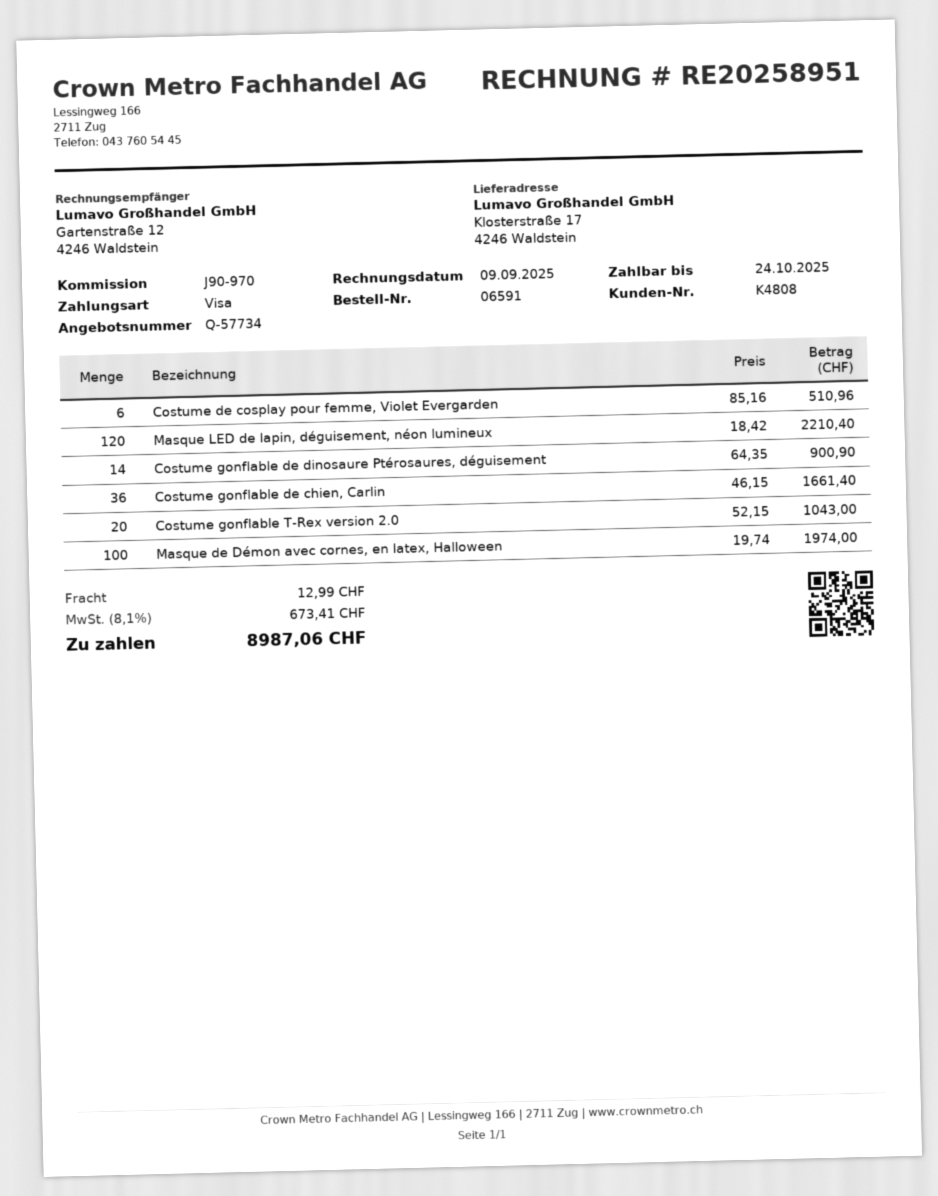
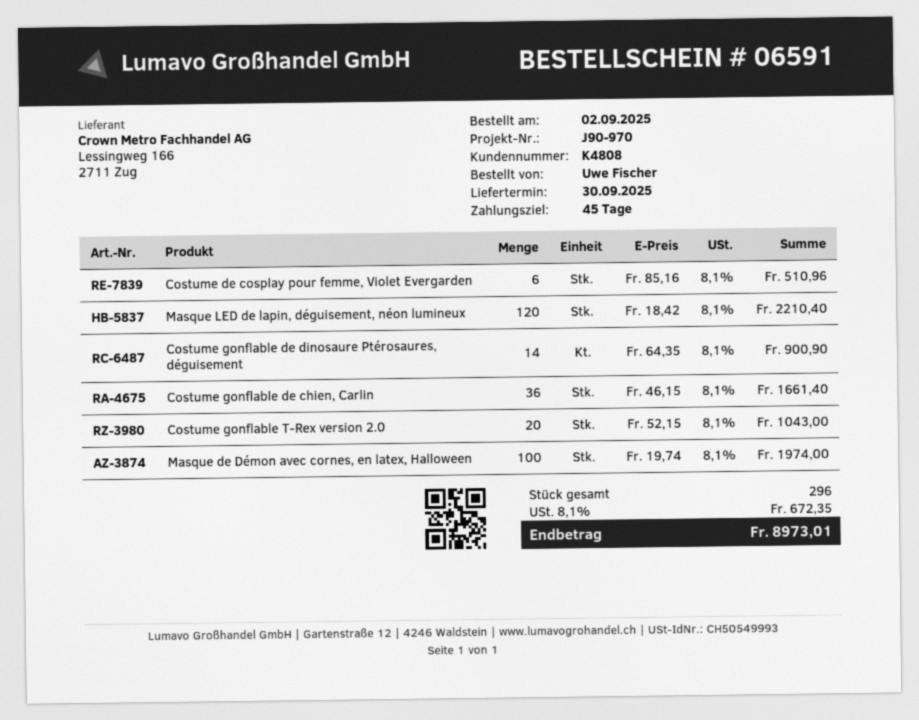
shipping: 12.99 -> none
tax: 8.1% = 673.41 -> 8.1% = 672.35
total: 8987.06 -> 8973.01

